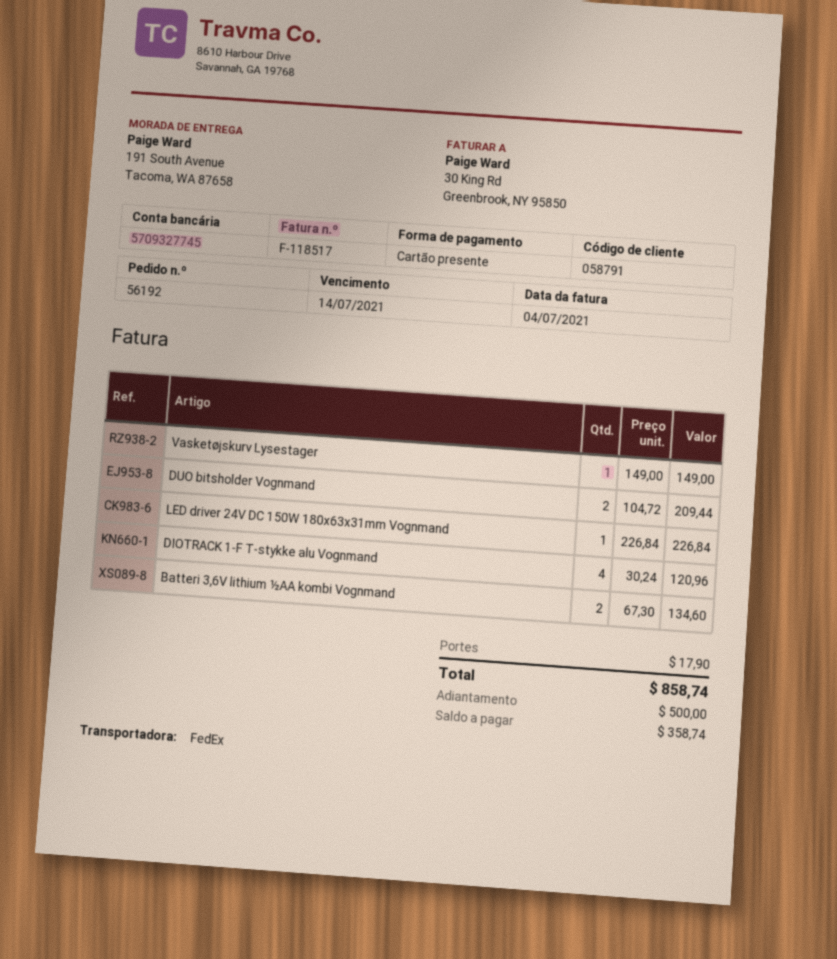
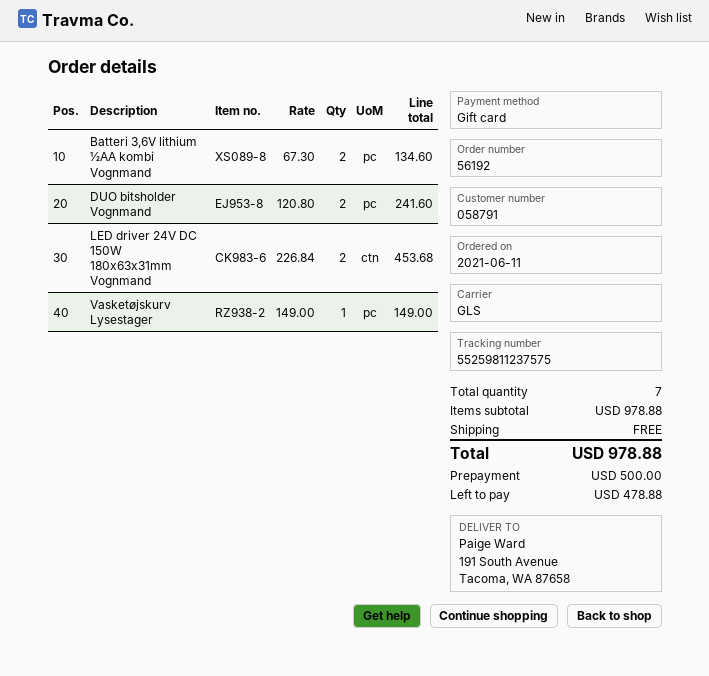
shipping method: FedEx -> GLS
DUO bitsholder Vognmand: 2 x 104.72 = 209.44 -> 2 x 120.80 = 241.60
LED driver 24V DC 150W 180x63x31mm Vognmand: 1 x 226.84 = 226.84 -> 2 x 226.84 = 453.68
DIOTRACK 1-F T-stykke alu Vognmand: 4 x 30.24 = 120.96 -> none
shipping: 17.90 -> 0.00
total: 858.74 -> 978.88
balance: 358.74 -> 478.88

